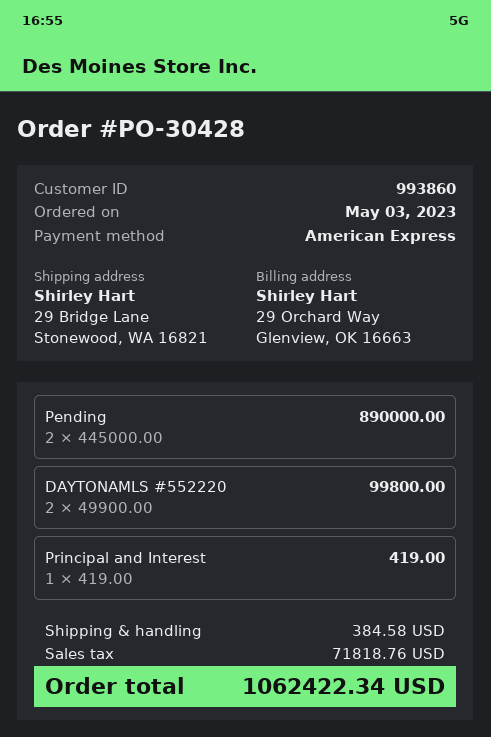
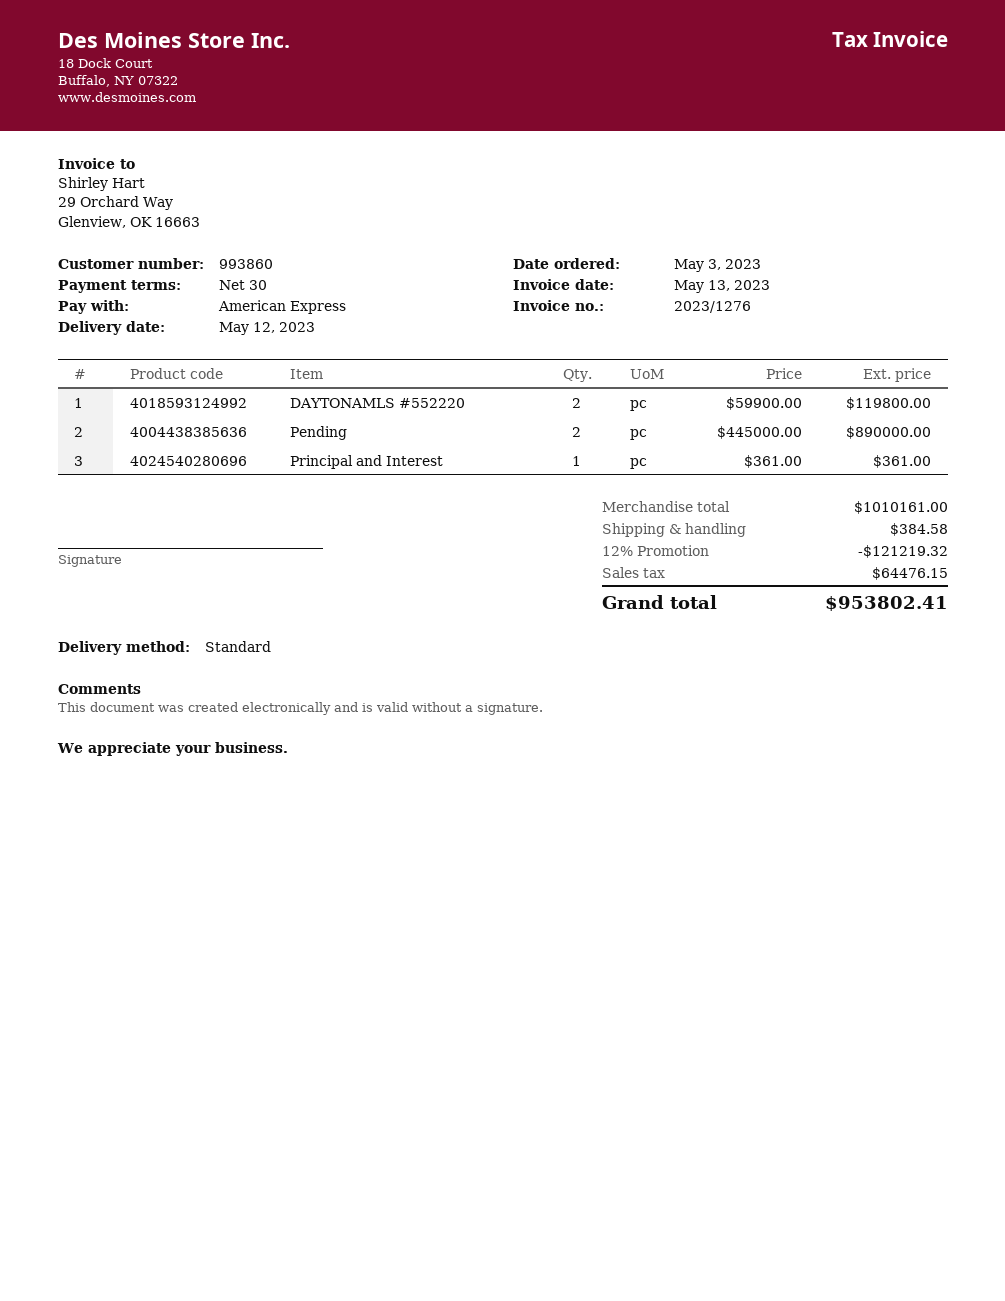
DAYTONAMLS #552220: 2 x 49900.00 = 99800.00 -> 2 x 59900.00 = 119800.00
Principal and Interest: 1 x 419.00 = 419.00 -> 1 x 361.00 = 361.00
discount: none -> 12% = 121219.32
tax: 71818.76 -> 64476.15
total: 1062422.34 -> 953802.41

